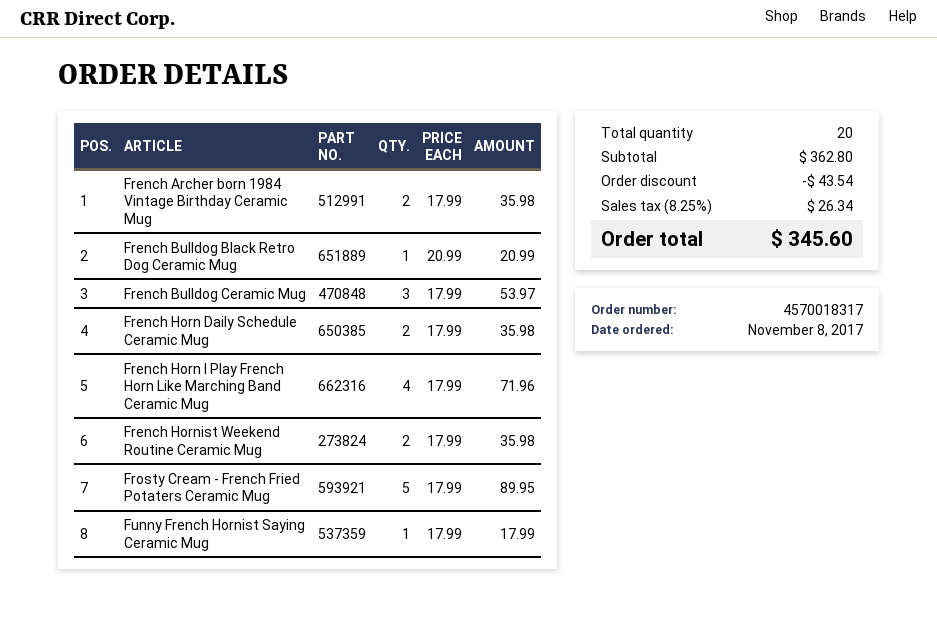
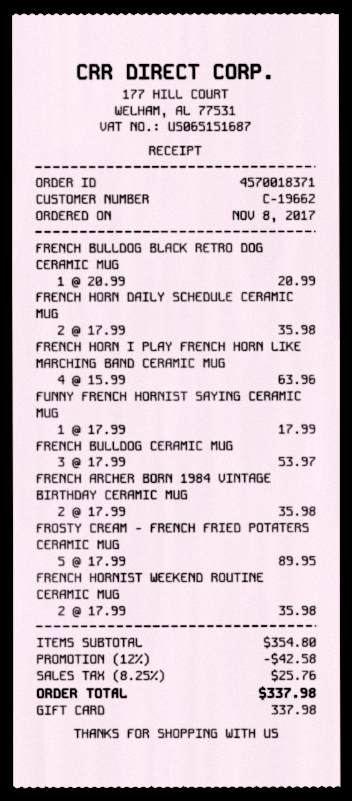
order number: 4570018317 -> 4570018371
French Horn I Play French Horn Like Marching Band Ceramic Mug: 4 x 17.99 = 71.96 -> 4 x 15.99 = 63.96
subtotal: 362.80 -> 354.80
discount: 43.54 -> 42.58
tax: 8.25% = 26.34 -> 8.25% = 25.76
total: 345.60 -> 337.98

